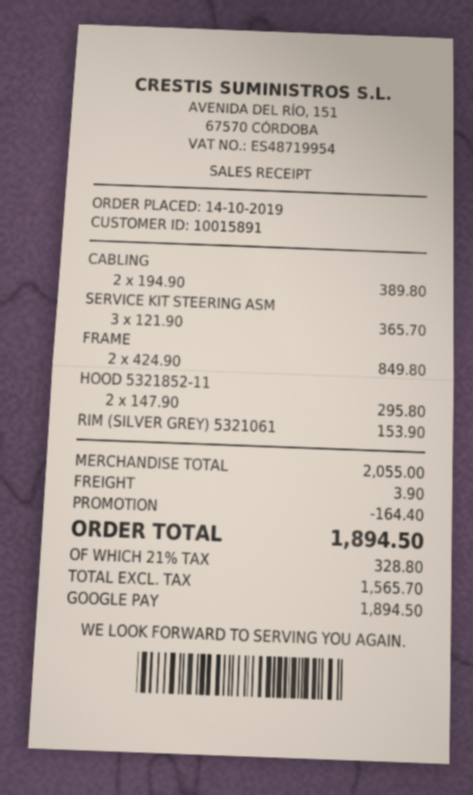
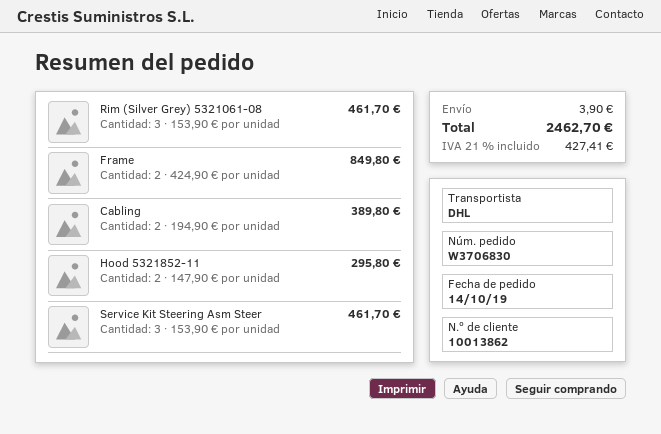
customer number: 10015891 -> 10013862
SERVICE KIT STEERING ASM: 3 x 121.90 = 365.70 -> 3 x 153.90 = 461.70
RIM (SILVER GREY) 5321061: 1 x 153.90 = 153.90 -> 3 x 153.90 = 461.70
discount: 164.40 -> none
tax: 21% = 328.80 -> 21% = 427.41
total: 1894.50 -> 2462.70

